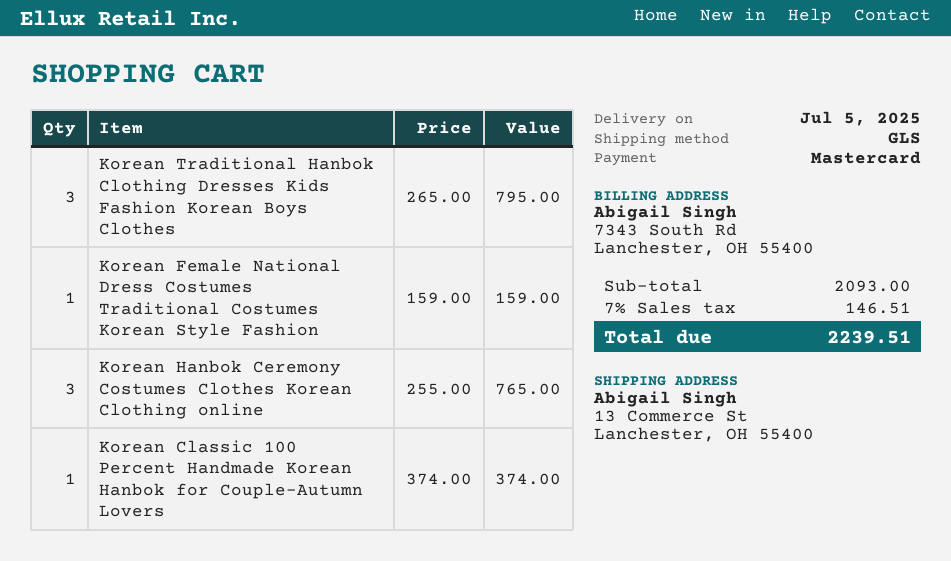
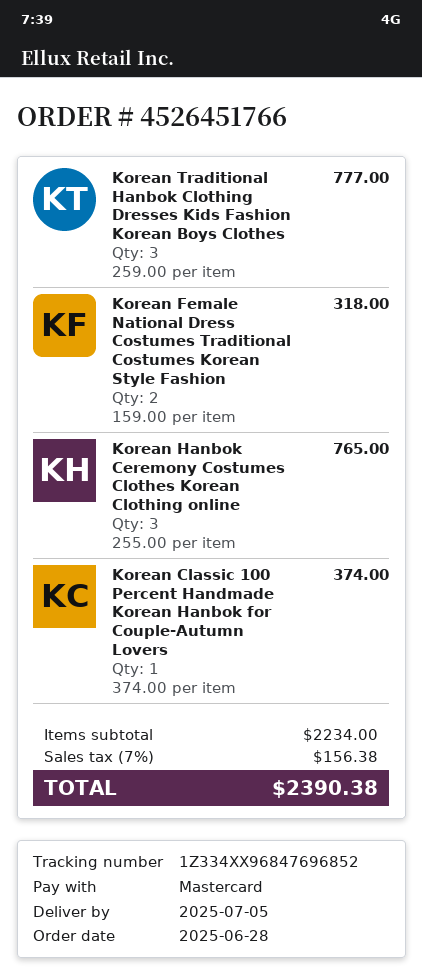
Korean Traditional Hanbok Clothing Dresses Kids Fashion Korean Boys Clothes: 3 x 265.00 = 795.00 -> 3 x 259.00 = 777.00
Korean Female National Dress Costumes Traditional Costumes Korean Style Fashion: 1 x 159.00 = 159.00 -> 2 x 159.00 = 318.00
subtotal: 2093.00 -> 2234.00
tax: 7% = 146.51 -> 7% = 156.38
total: 2239.51 -> 2390.38

